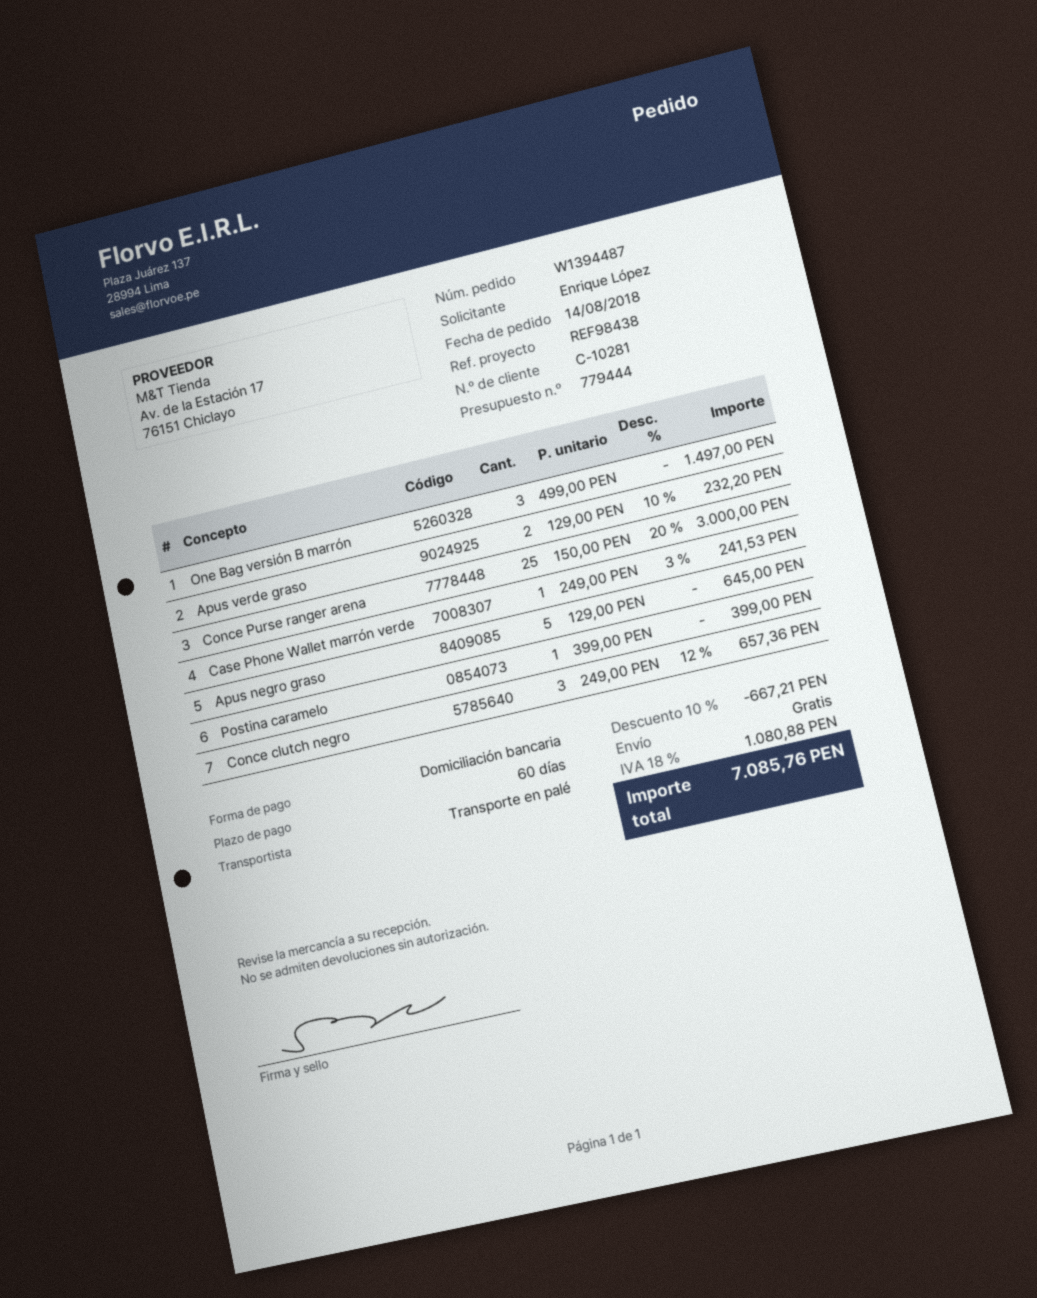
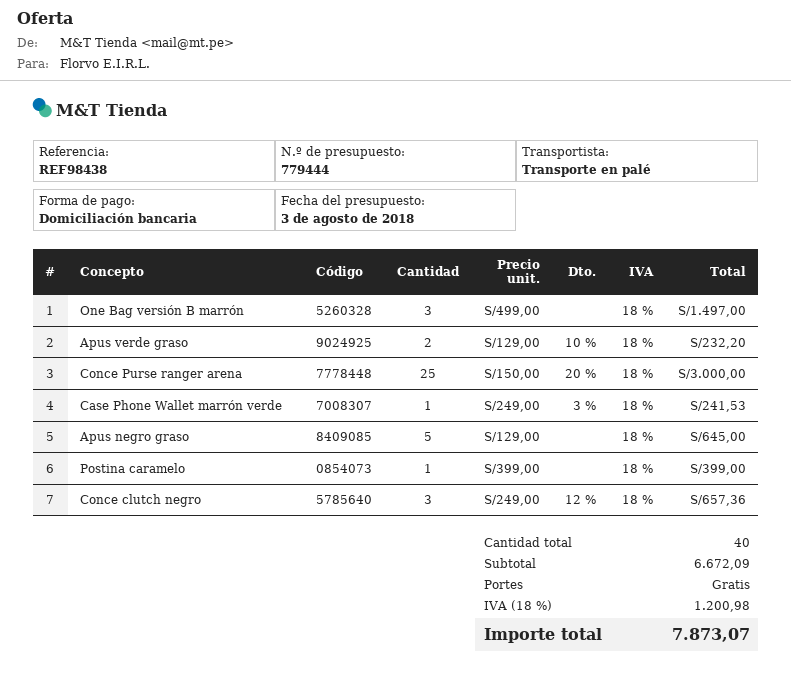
discount: 10% = 667.21 -> none
tax: 18% = 1080.88 -> 18% = 1200.98
total: 7085.76 -> 7873.07

